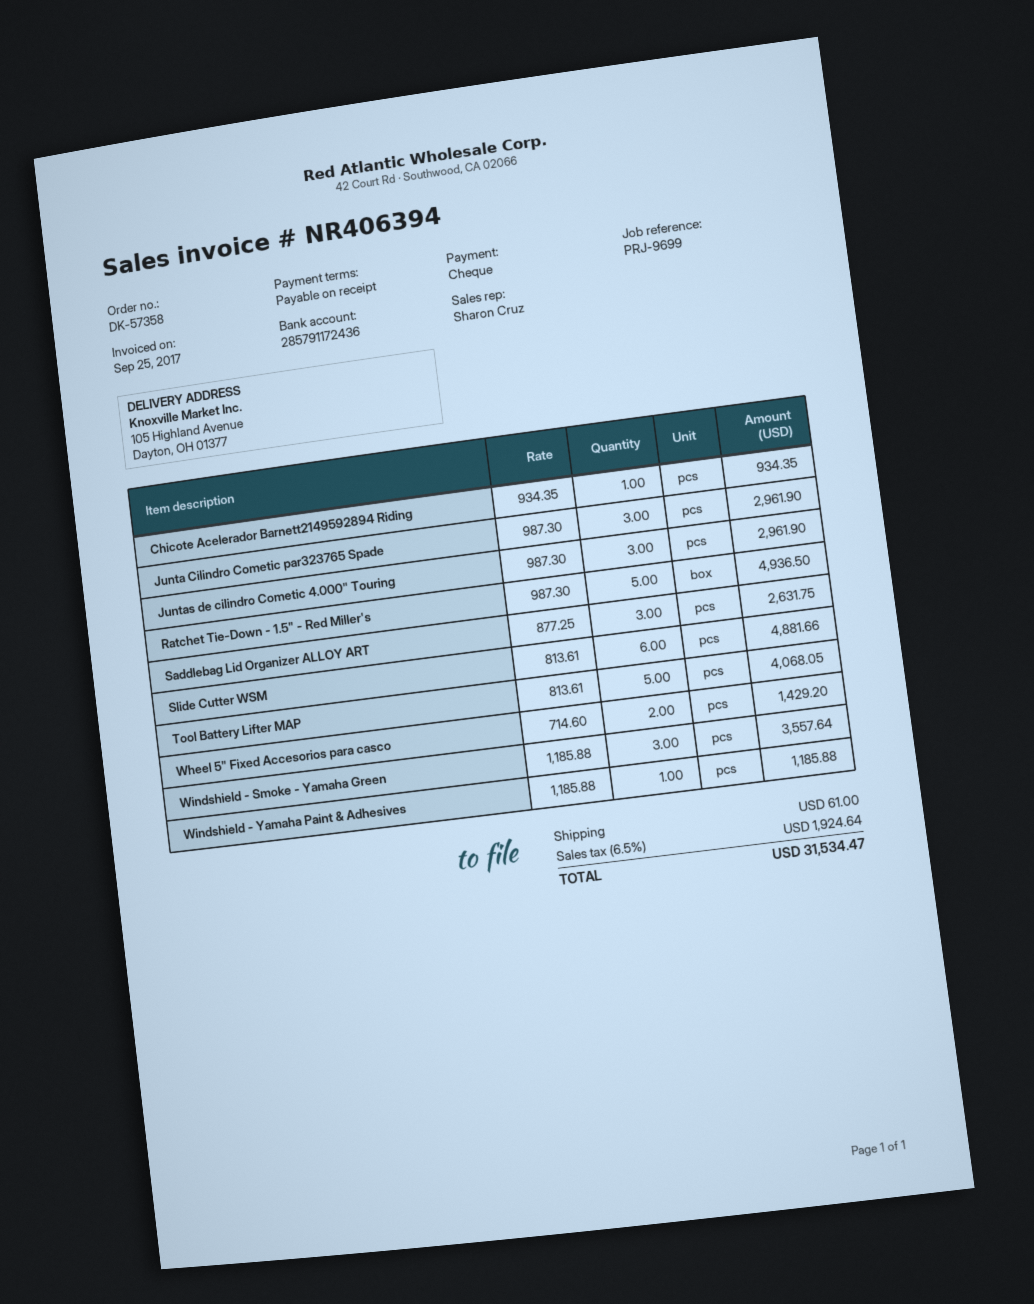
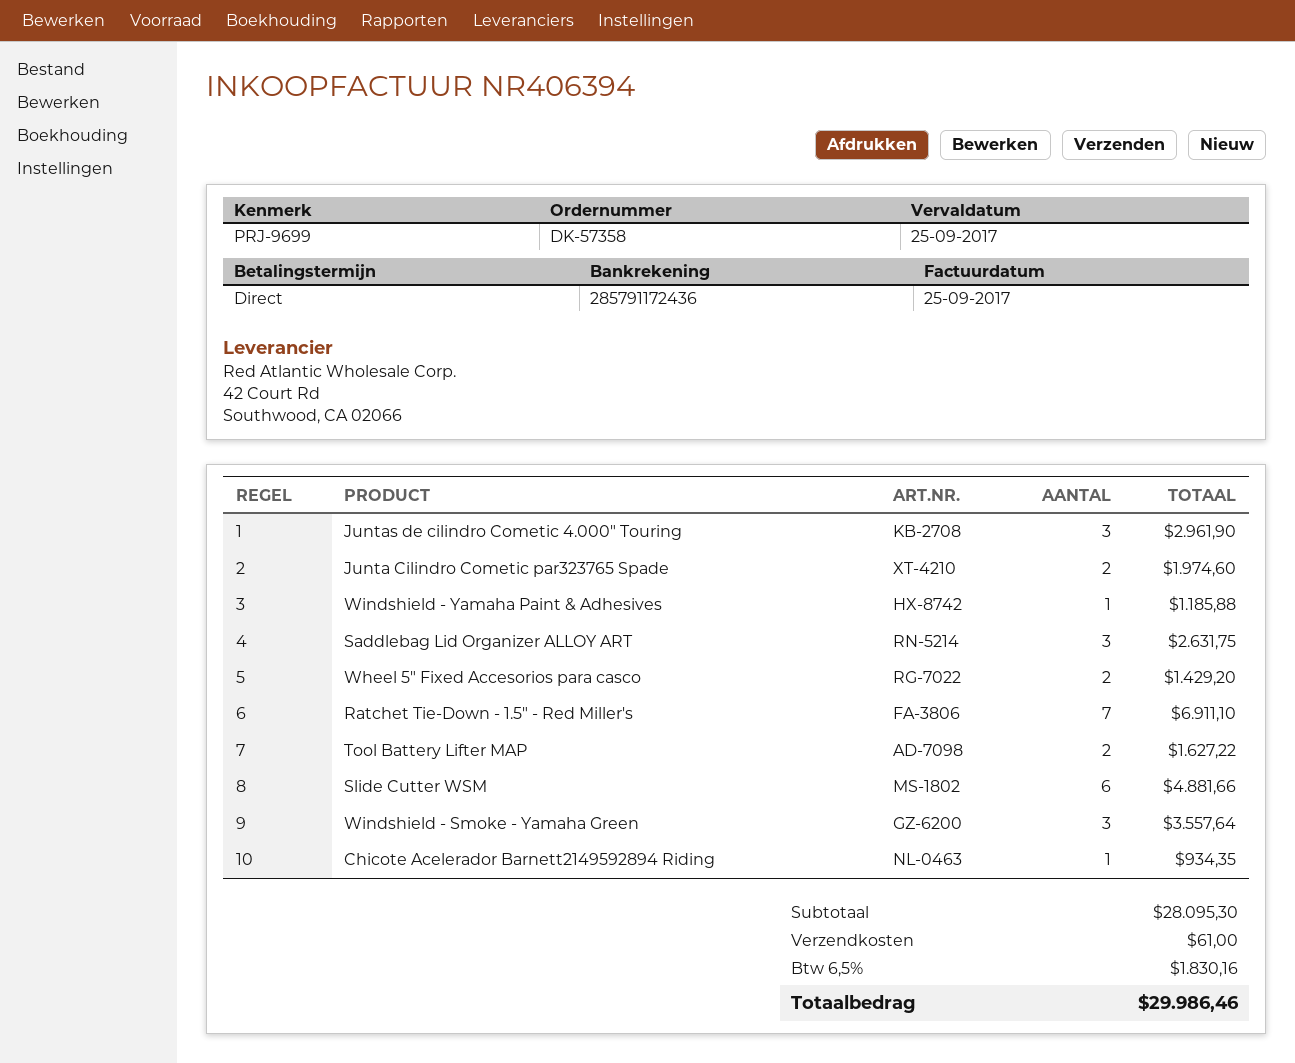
Junta Cilindro Cometic par323765 Spade: 3 for 2961.90 -> 2 for 1974.60
Ratchet Tie-Down - 1.5" - Red Miller's: 5 for 4936.50 -> 7 for 6911.10
Tool Battery Lifter MAP: 5 for 4068.05 -> 2 for 1627.22
tax: 6.5% = 1924.64 -> 6.5% = 1830.16
total: 31534.47 -> 29986.46

